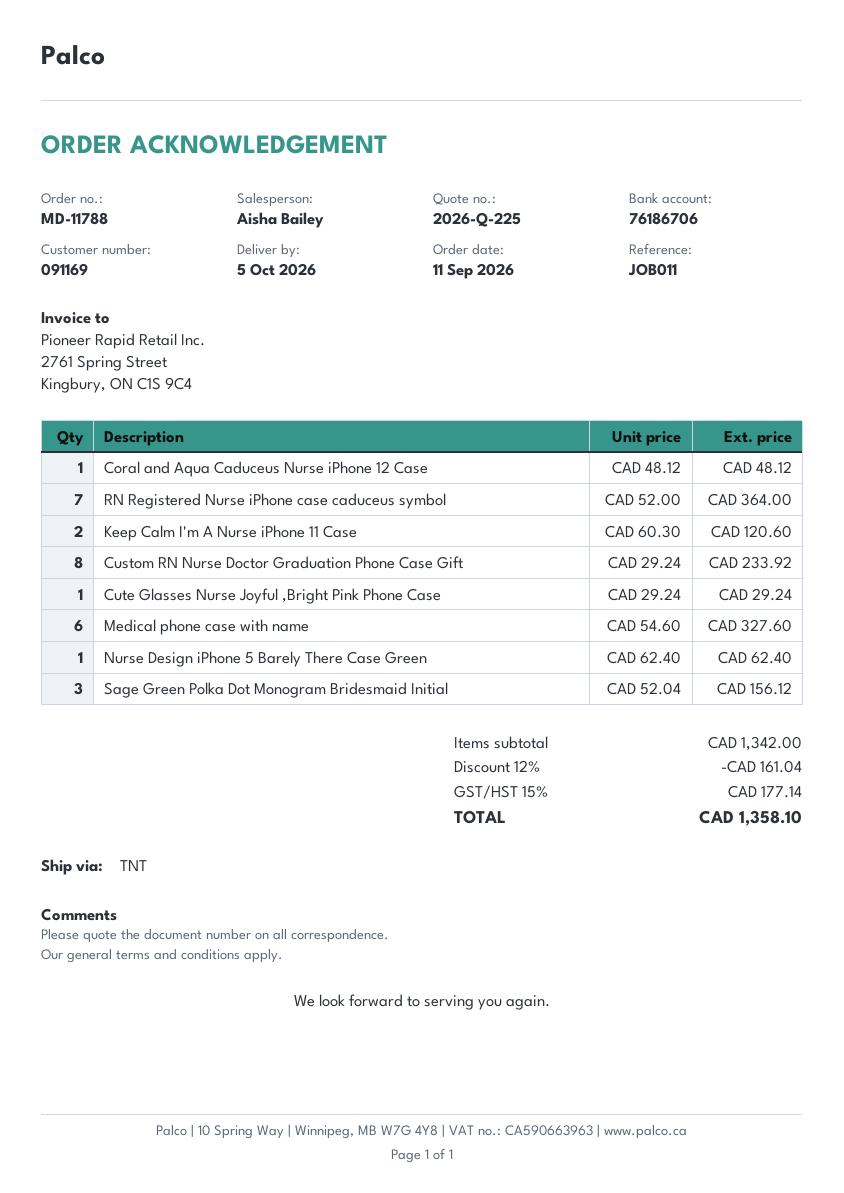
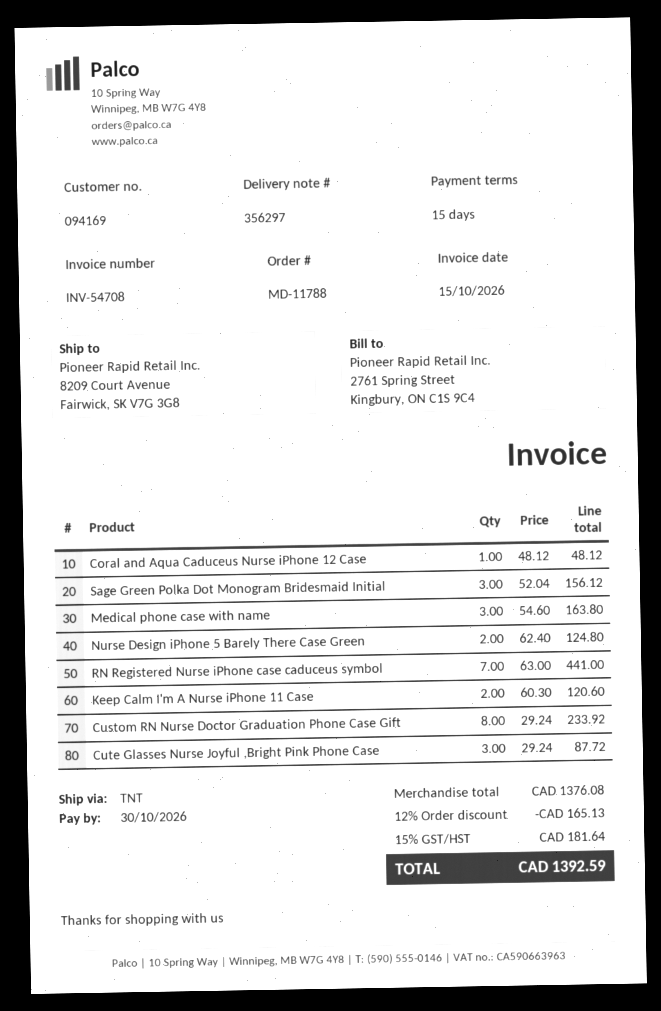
customer number: 091169 -> 094169
RN Registered Nurse iPhone case caduceus symbol: 7 x 52.00 = 364.00 -> 7 x 63.00 = 441.00
Cute Glasses Nurse Joyful ,Bright Pink Phone Case: 1 x 29.24 = 29.24 -> 3 x 29.24 = 87.72
Medical phone case with name: 6 x 54.60 = 327.60 -> 3 x 54.60 = 163.80
Nurse Design iPhone 5 Barely There Case Green: 1 x 62.40 = 62.40 -> 2 x 62.40 = 124.80
subtotal: 1342.00 -> 1376.08
discount: 12% = 161.04 -> 12% = 165.13
tax: 15% = 177.14 -> 15% = 181.64
total: 1358.10 -> 1392.59

